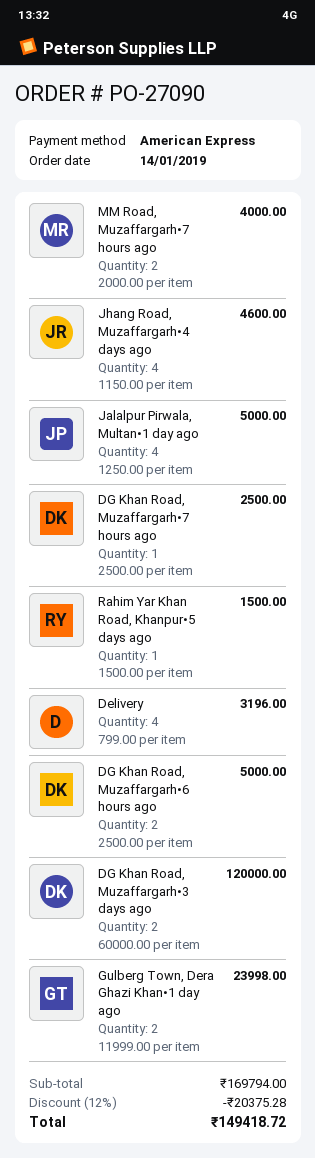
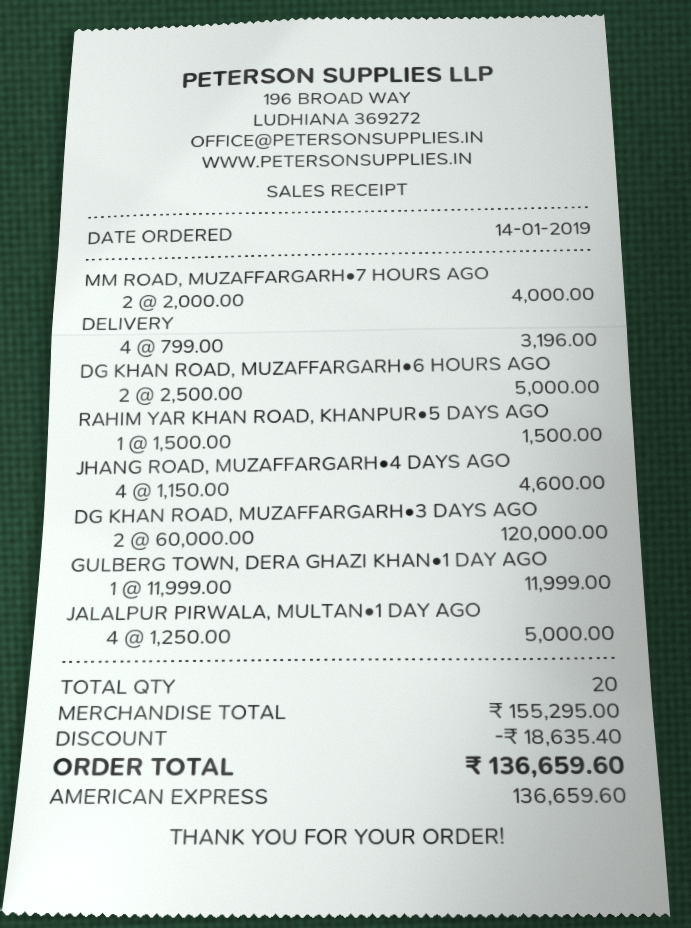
DG Khan Road, Muzaffargarh•7 hours ago: 1 x 2500.00 = 2500.00 -> none
Gulberg Town, Dera Ghazi Khan•1 day ago: 2 x 11999.00 = 23998.00 -> 1 x 11999.00 = 11999.00
subtotal: 169794.00 -> 155295.00
discount: 20375.28 -> 18635.40
total: 149418.72 -> 136659.60

